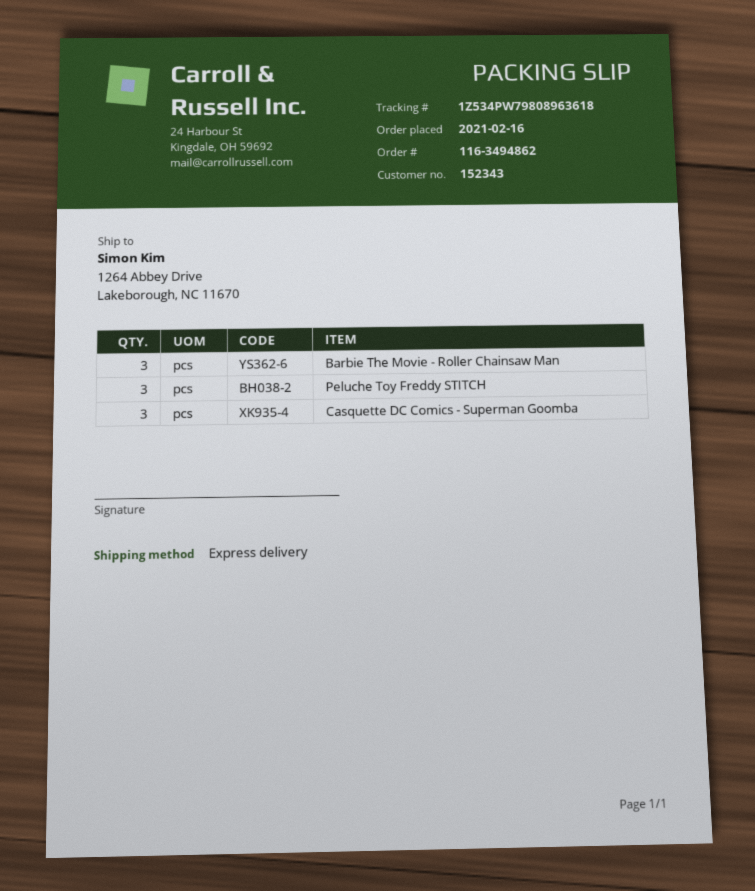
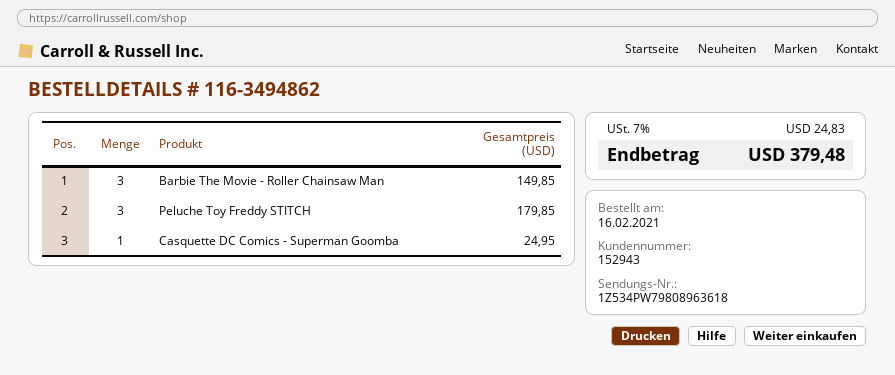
customer number: 152343 -> 152943
Casquette DC Comics - Superman Goomba: 3 -> 1

